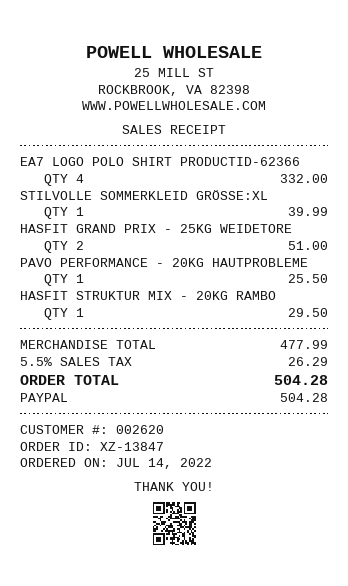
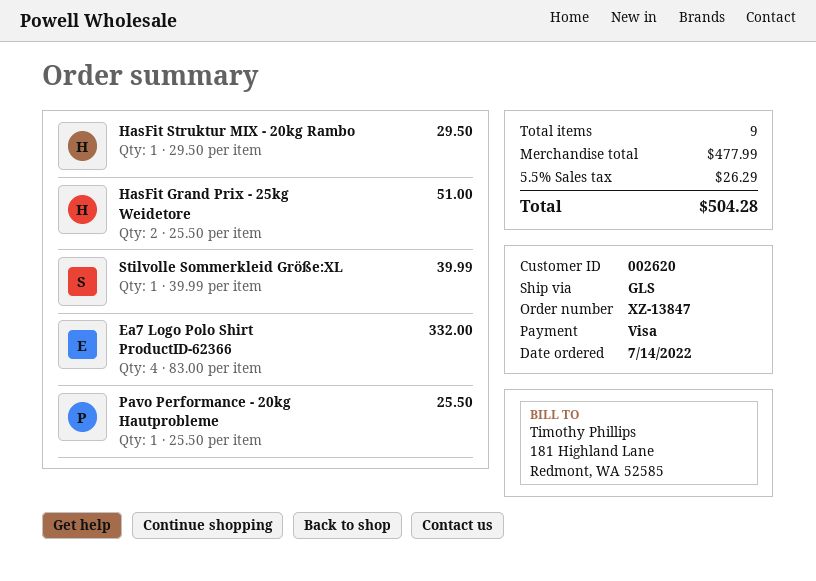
payment method: PayPal -> Visa

